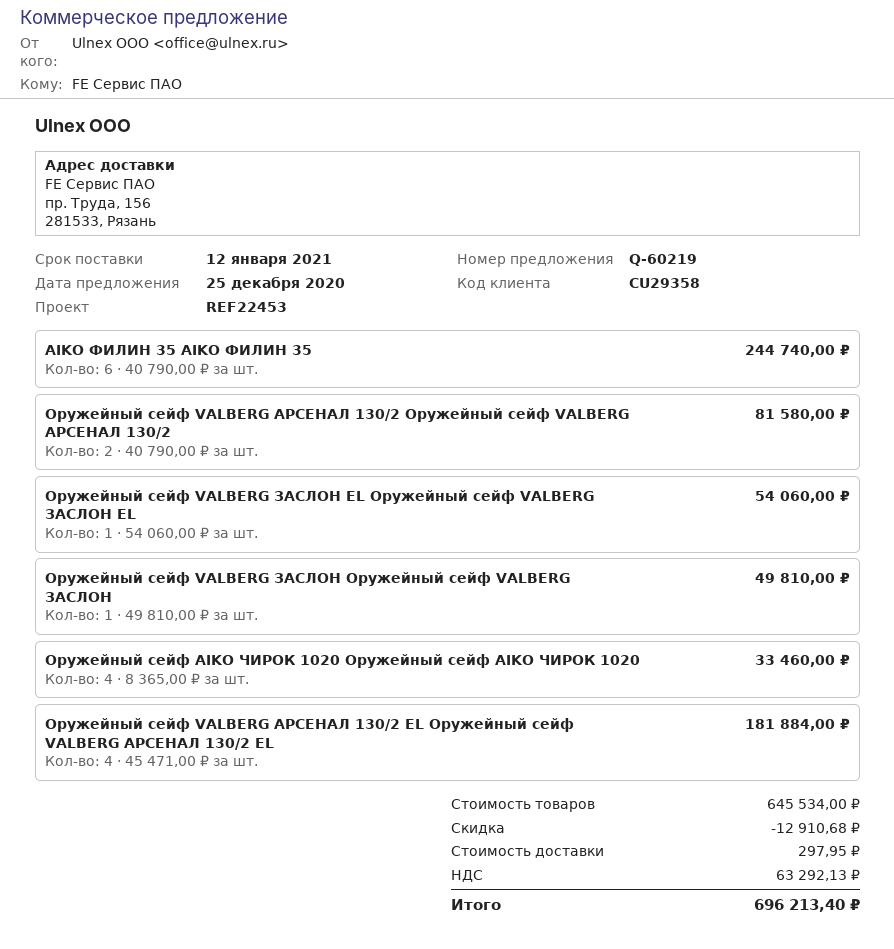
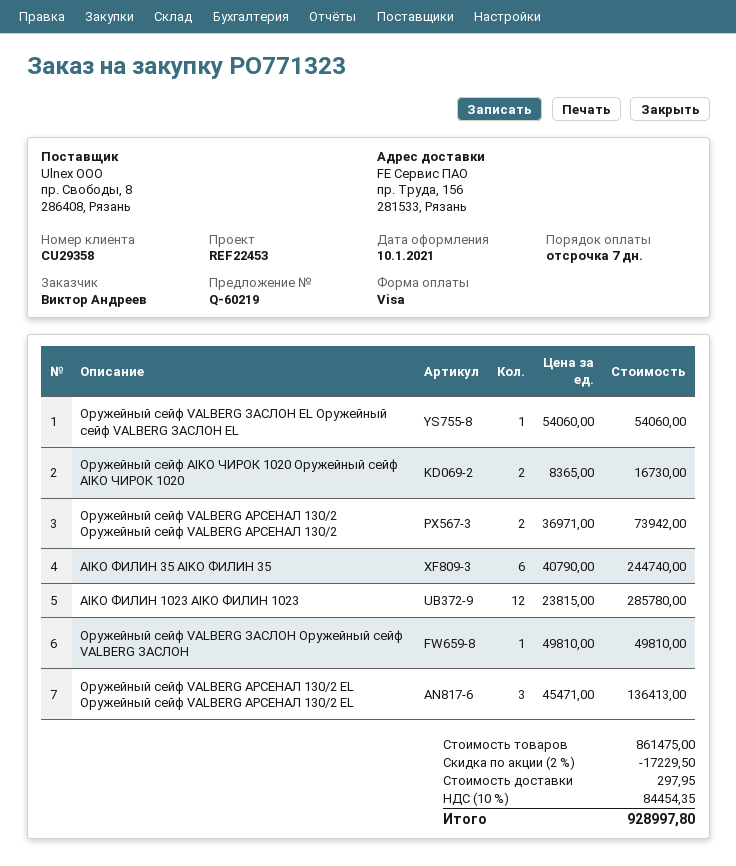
Оружейный сейф VALBERG АРСЕНАЛ 130/2 Оружейный сейф VALBERG АРСЕНАЛ 130/2: 2 x 40790.00 = 81580.00 -> 2 x 36971.00 = 73942.00
Оружейный сейф AIKO ЧИРОК 1020 Оружейный сейф AIKO ЧИРОК 1020: 4 x 8365.00 = 33460.00 -> 2 x 8365.00 = 16730.00
Оружейный сейф VALBERG АРСЕНАЛ 130/2 EL Оружейный сейф VALBERG АРСЕНАЛ 130/2 EL: 4 x 45471.00 = 181884.00 -> 3 x 45471.00 = 136413.00
AIKO ФИЛИН 1023 AIKO ФИЛИН 1023: none -> 12 x 23815.00 = 285780.00
subtotal: 645534.00 -> 861475.00
discount: 12910.68 -> 17229.50
tax: 63292.13 -> 84454.35
total: 696213.40 -> 928997.80

